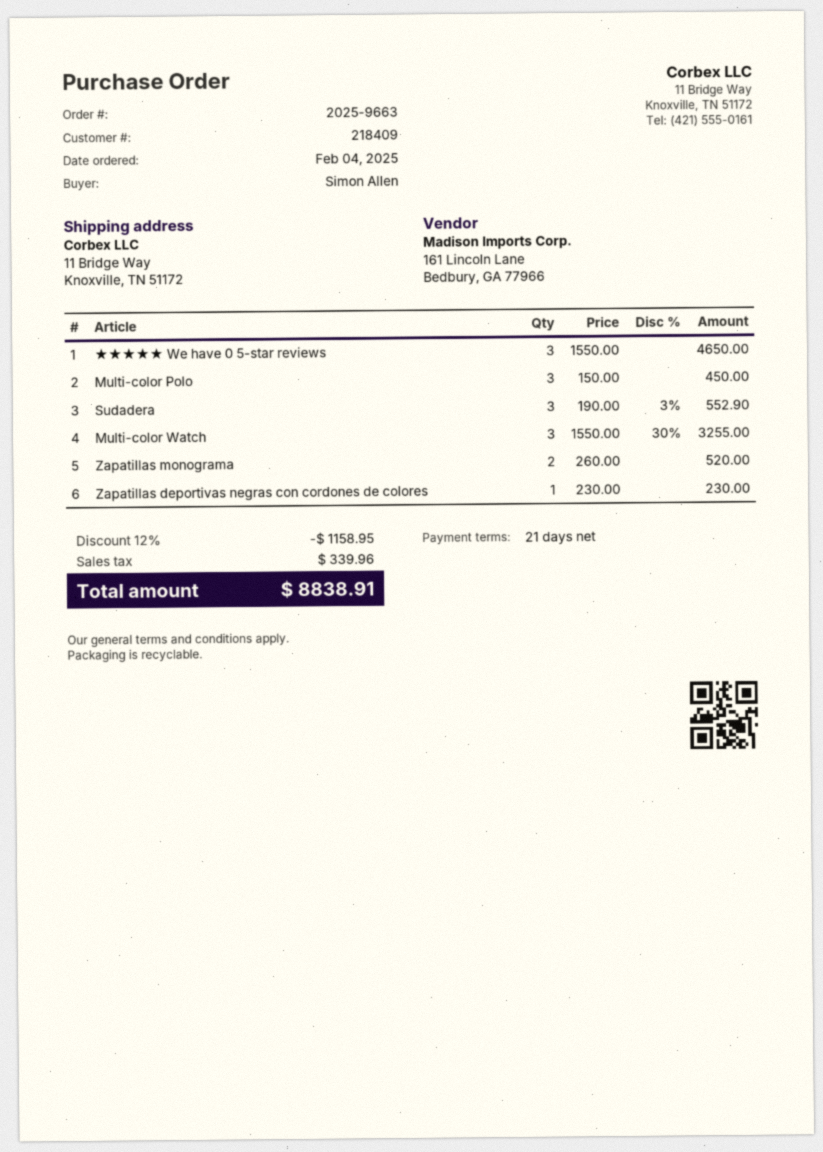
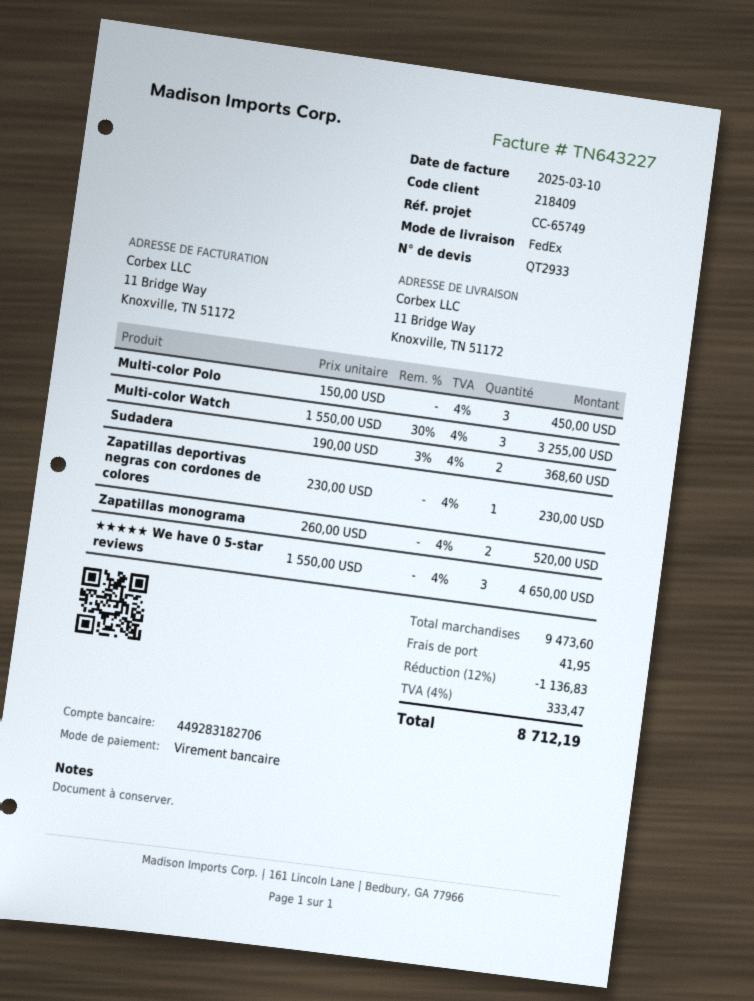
Sudadera: 3 x 190.00 - 3% = 552.90 -> 2 x 190.00 - 3% = 368.60
discount: 12% = 1158.95 -> 12% = 1136.83
shipping: none -> 41.95
tax: 339.96 -> 333.47
total: 8838.91 -> 8712.19

